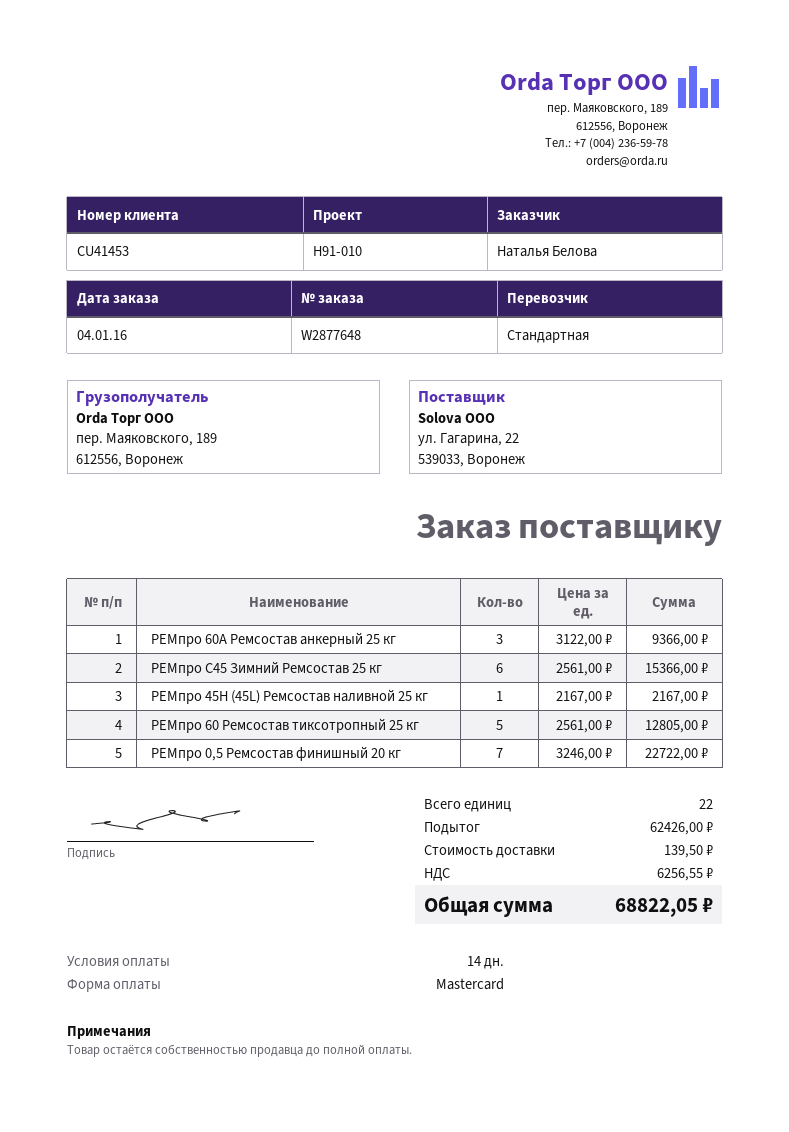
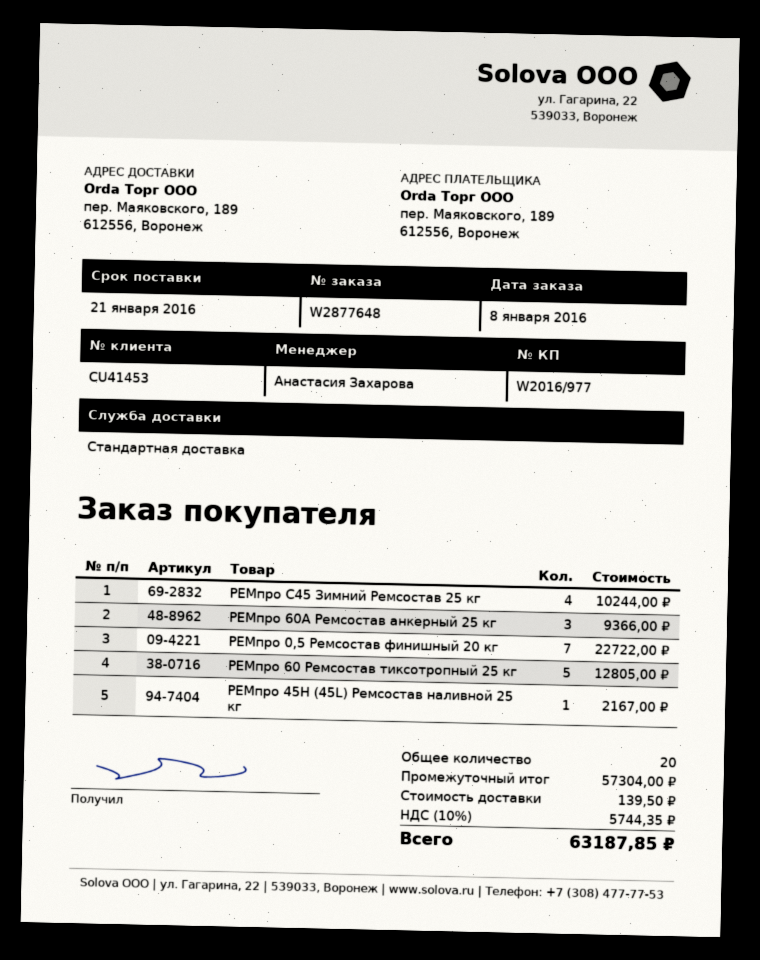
order date: 2016-01-04 -> 2016-01-08
РЕМпро С45 Зимний Ремсостав 25 кг: 6 for 15366.00 -> 4 for 10244.00
total quantity: 22 -> 20
subtotal: 62426.00 -> 57304.00
tax: 6256.55 -> 5744.35
total: 68822.05 -> 63187.85

